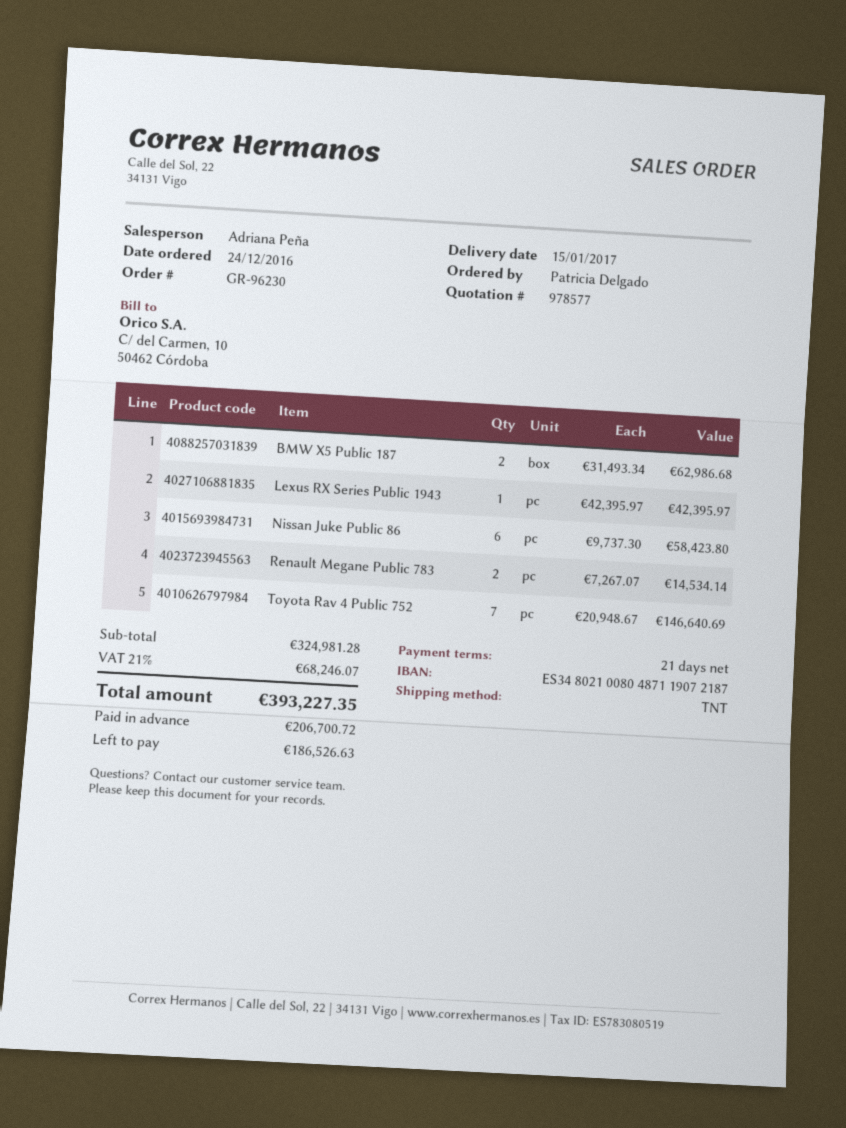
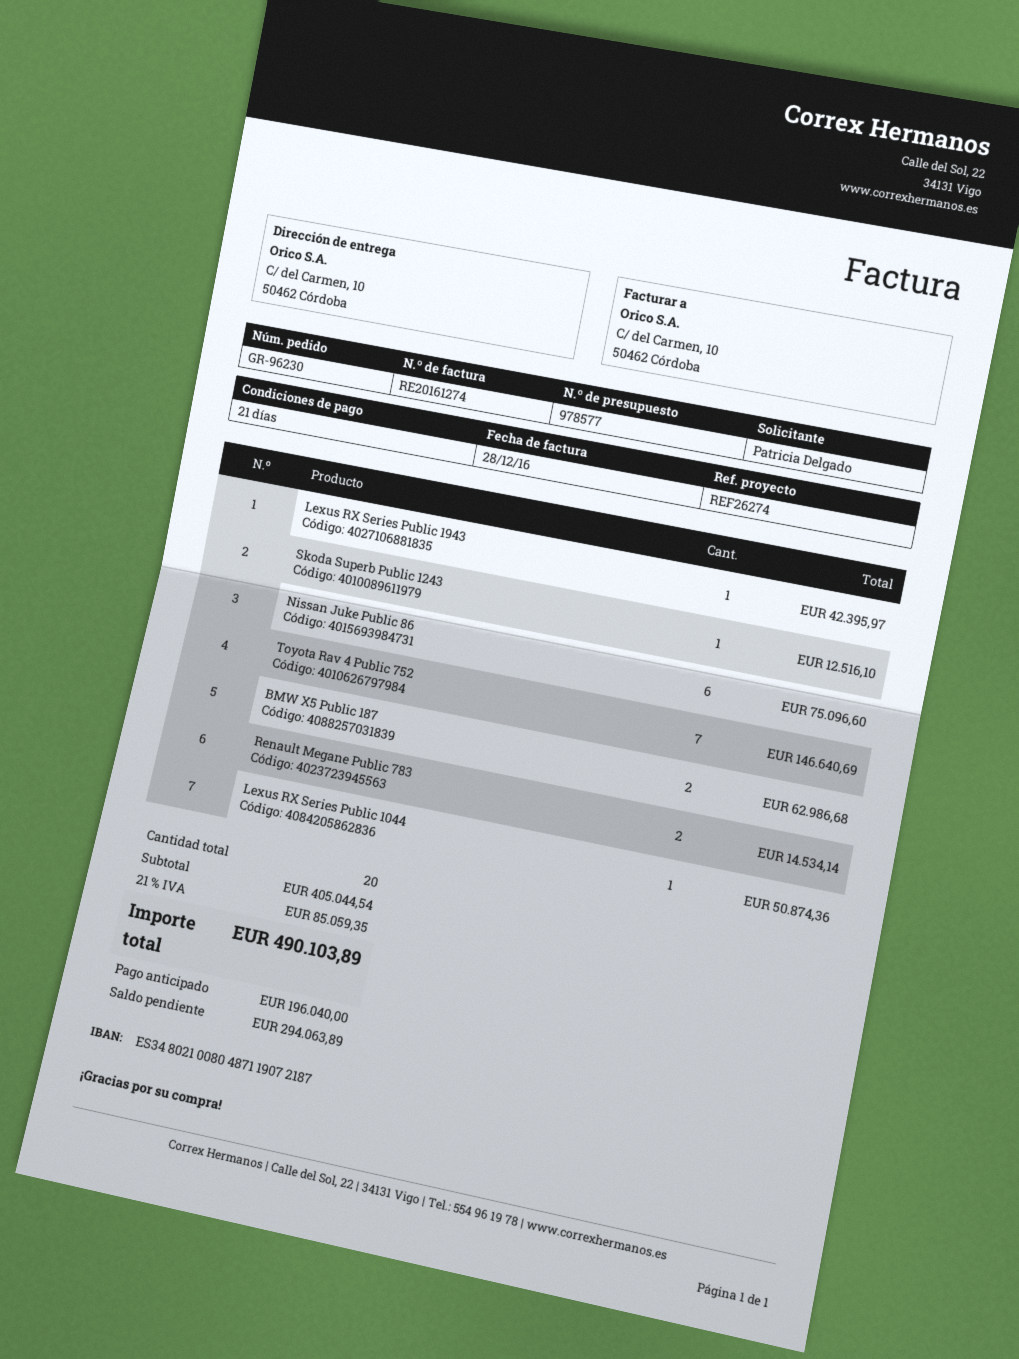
Nissan Juke Public 86: 6 for 58423.80 -> 6 for 75096.60
Skoda Superb Public 1243: none -> 1 for 12516.10
Lexus RX Series Public 1044: none -> 1 for 50874.36
subtotal: 324981.28 -> 405044.54
tax: 21% = 68246.07 -> 21% = 85059.35
total: 393227.35 -> 490103.89
deposit: 206700.72 -> 196040.00
balance: 186526.63 -> 294063.89

